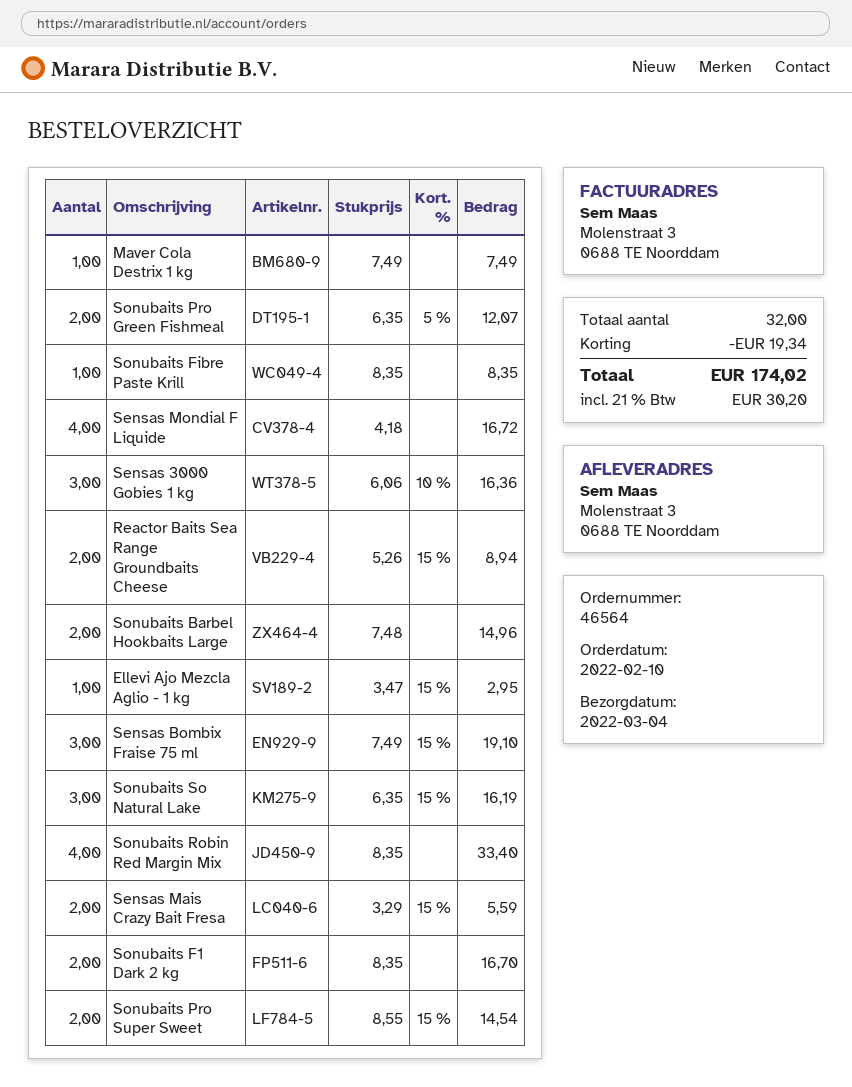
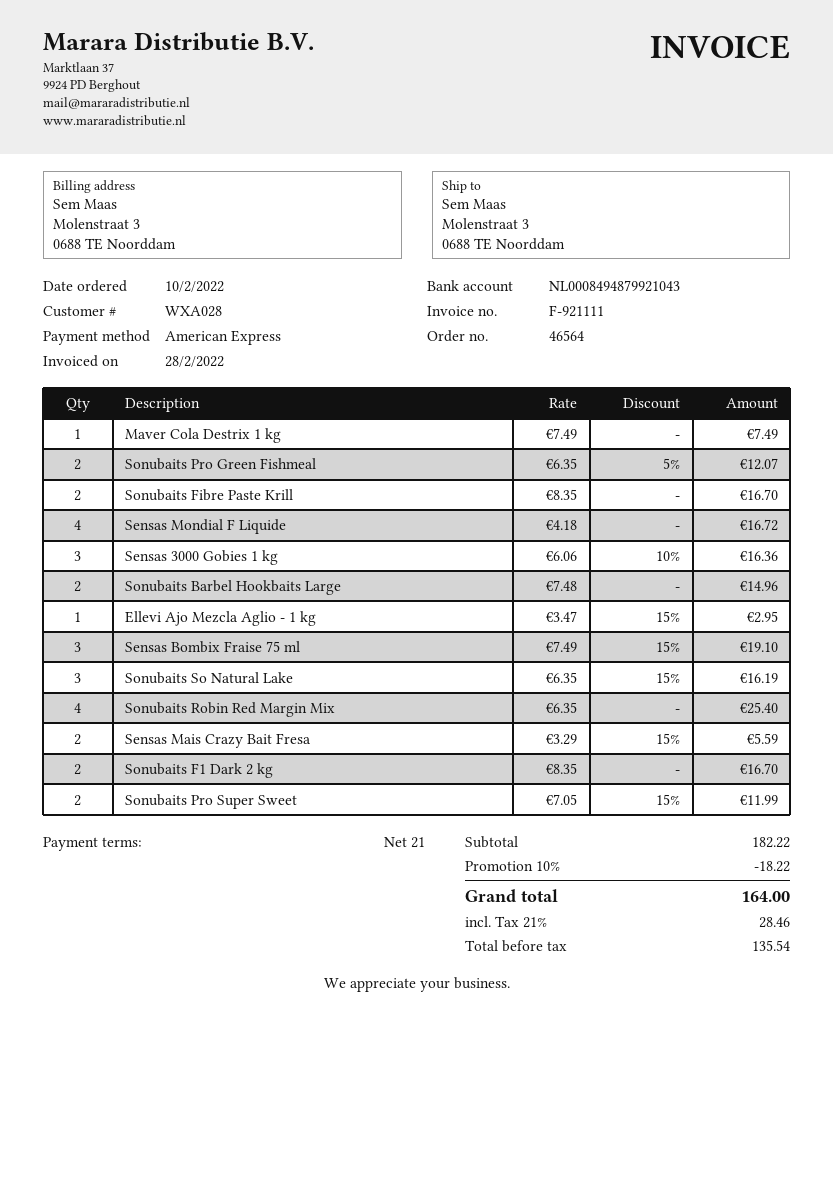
Sonubaits Fibre Paste Krill: 1 x 8.35 = 8.35 -> 2 x 8.35 = 16.70
Reactor Baits Sea Range Groundbaits Cheese: 2 x 5.26 - 15% = 8.94 -> none
Sonubaits Robin Red Margin Mix: 4 x 8.35 = 33.40 -> 4 x 6.35 = 25.40
Sonubaits Pro Super Sweet: 2 x 8.55 - 15% = 14.54 -> 2 x 7.05 - 15% = 11.99
discount: 19.34 -> 18.22
tax: 21% = 30.20 -> 21% = 28.46
total: 174.02 -> 164.00

